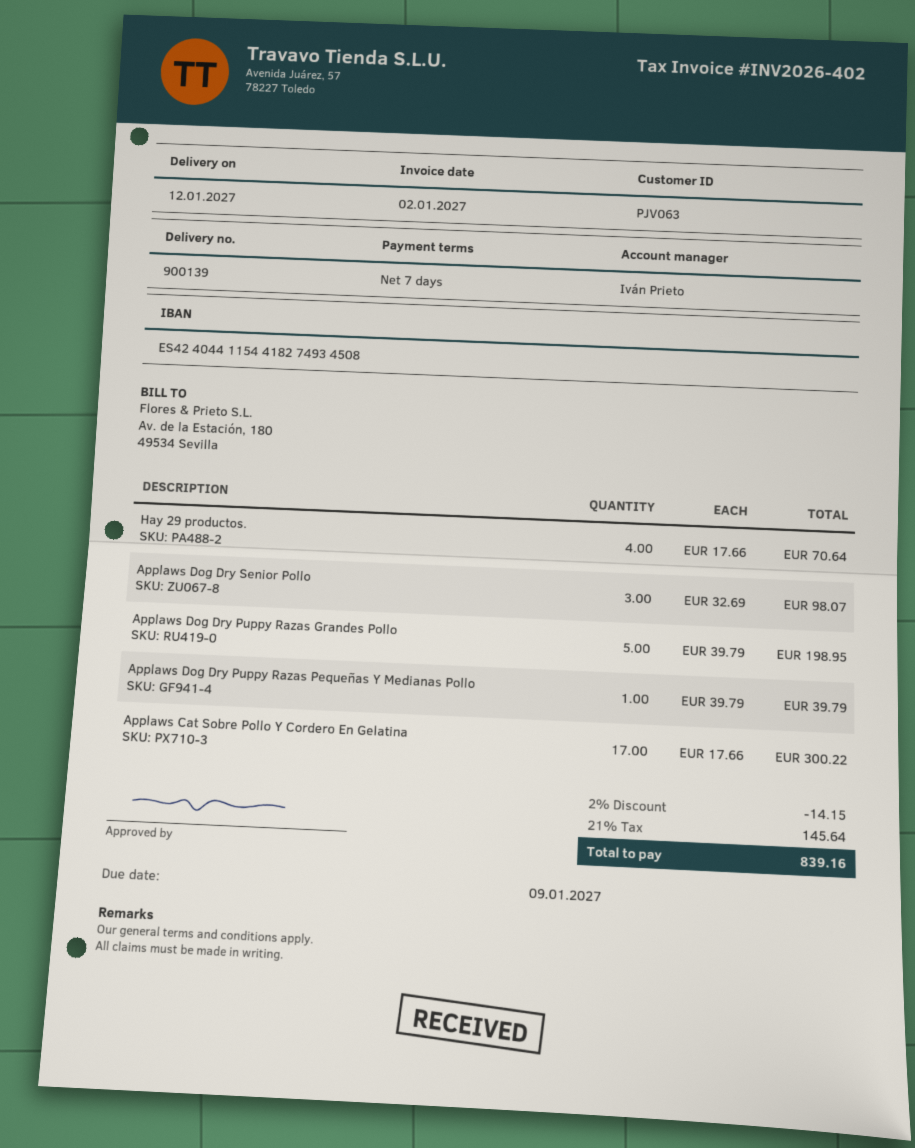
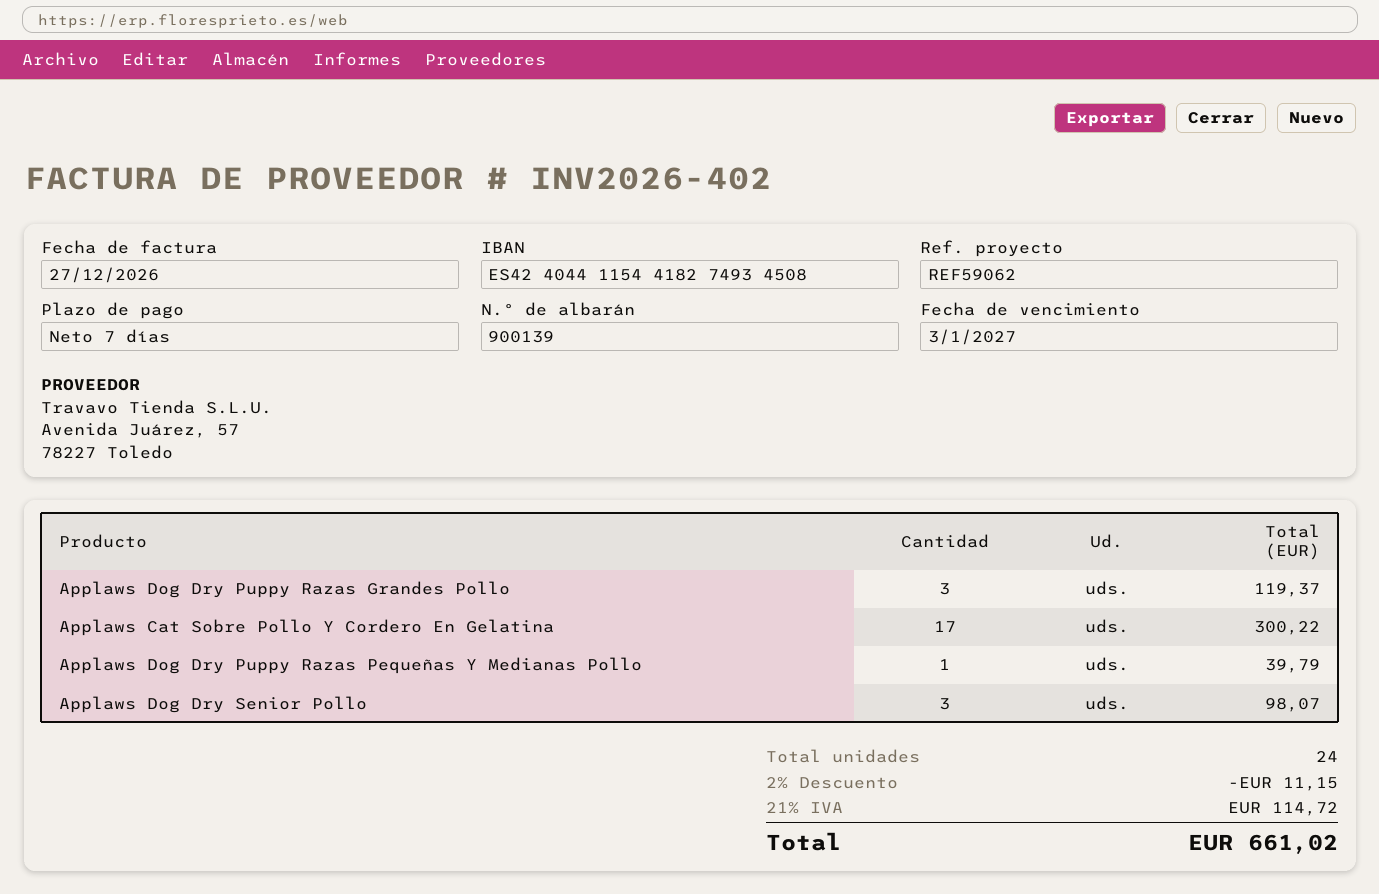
invoice date: 2027-01-02 -> 2026-12-27
due date: 2027-01-09 -> 2027-01-03
Hay 29 productos.: 4 for 70.64 -> none
Applaws Dog Dry Puppy Razas Grandes Pollo: 5 for 198.95 -> 3 for 119.37
discount: 2% = 14.15 -> 2% = 11.15
tax: 21% = 145.64 -> 21% = 114.72
total: 839.16 -> 661.02

